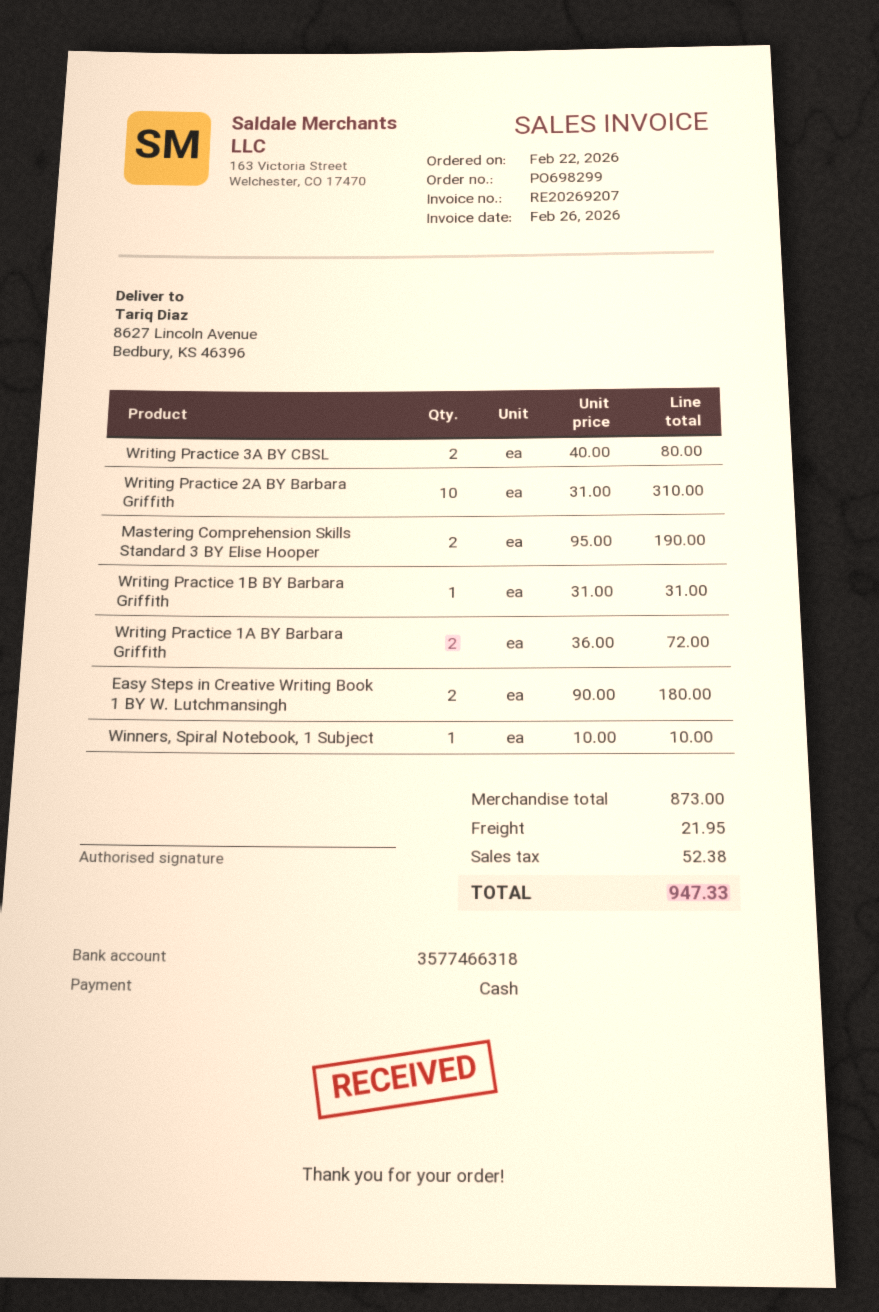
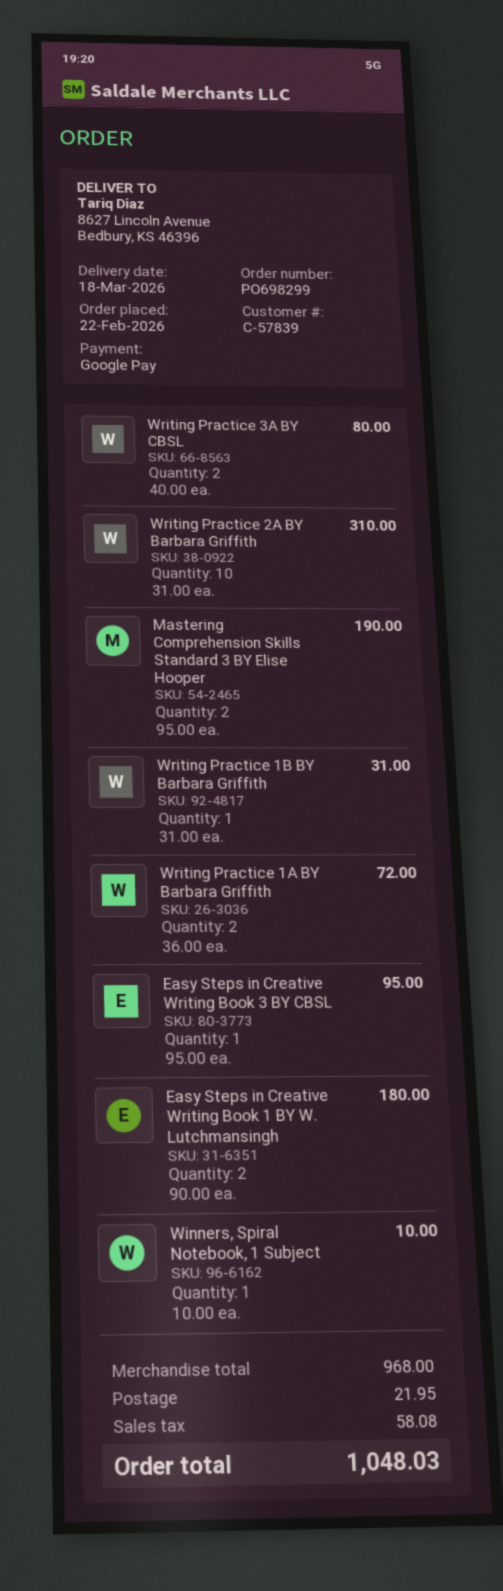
payment method: cash -> Google Pay
Easy Steps in Creative Writing Book 3 BY CBSL: none -> 1 x 95.00 = 95.00
subtotal: 873.00 -> 968.00
tax: 52.38 -> 58.08
total: 947.33 -> 1048.03

